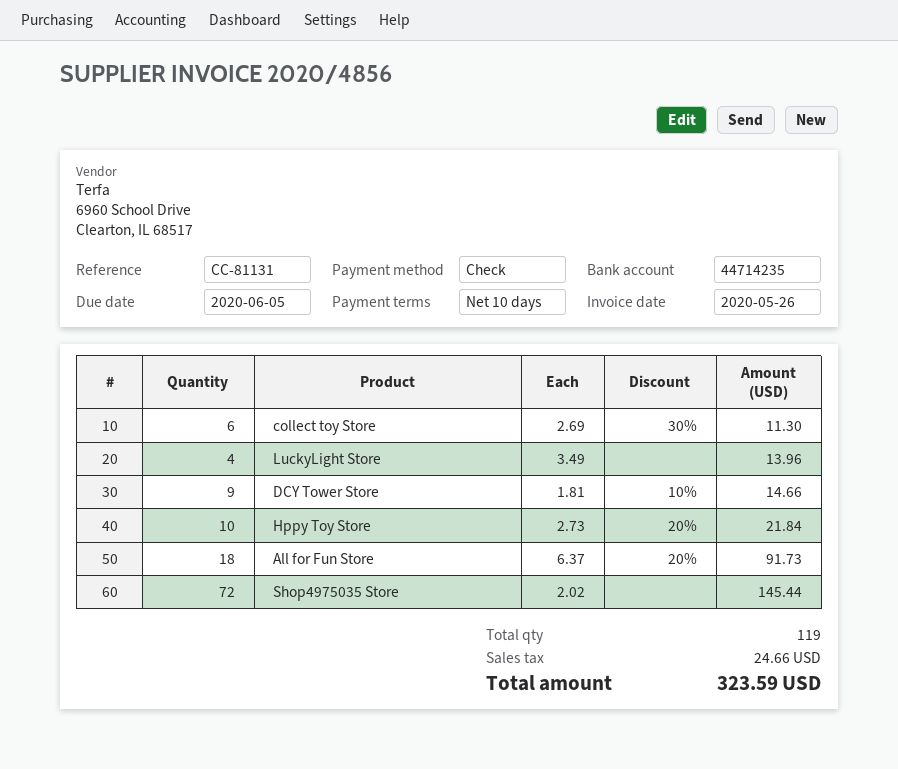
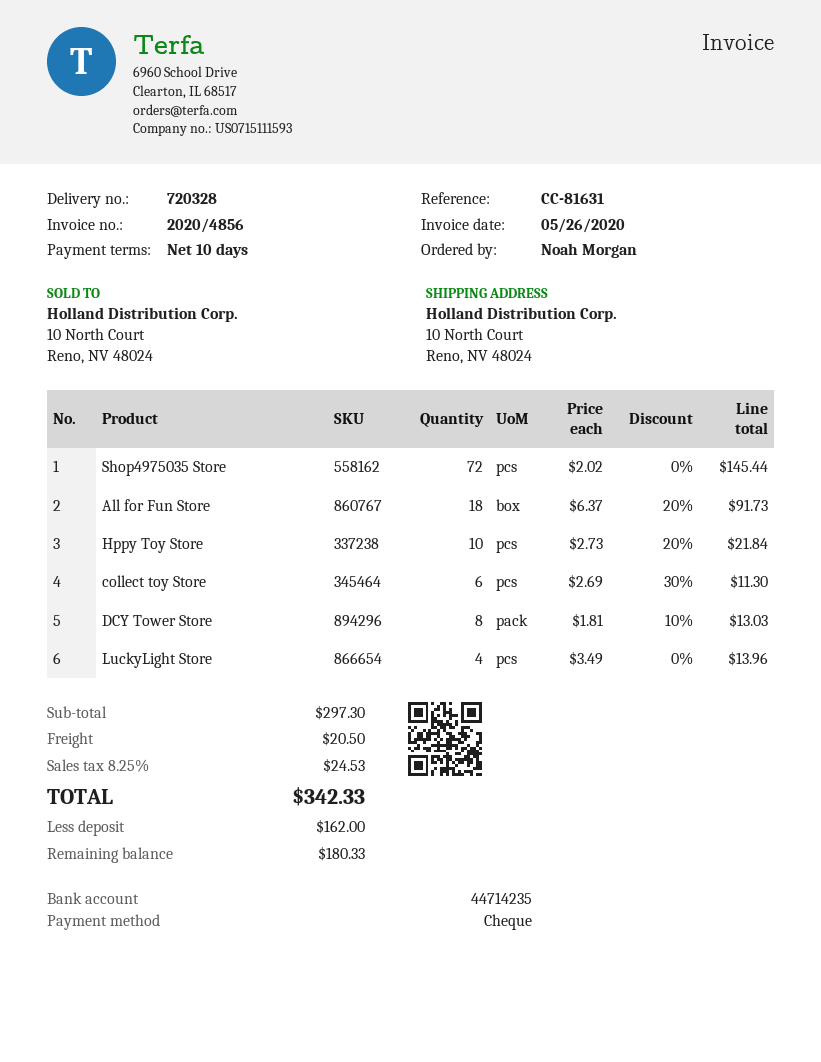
reference: CC-81131 -> CC-81631
DCY Tower Store: 9 x 1.81 - 10% = 14.66 -> 8 x 1.81 - 10% = 13.03
shipping: none -> 20.50
tax: 24.66 -> 24.53
total: 323.59 -> 342.33

